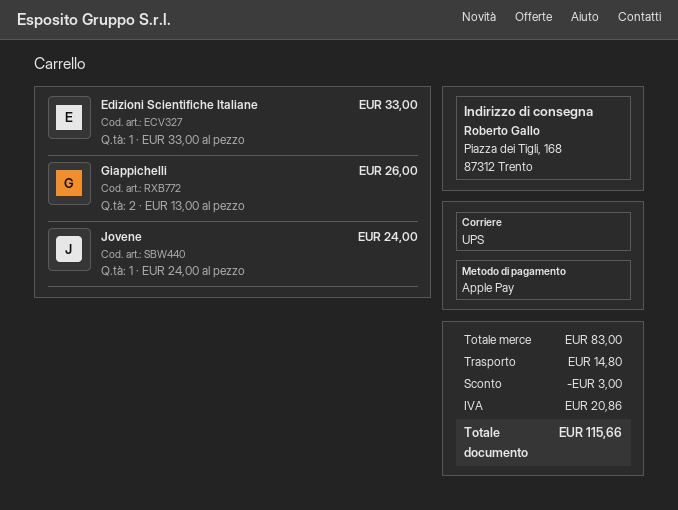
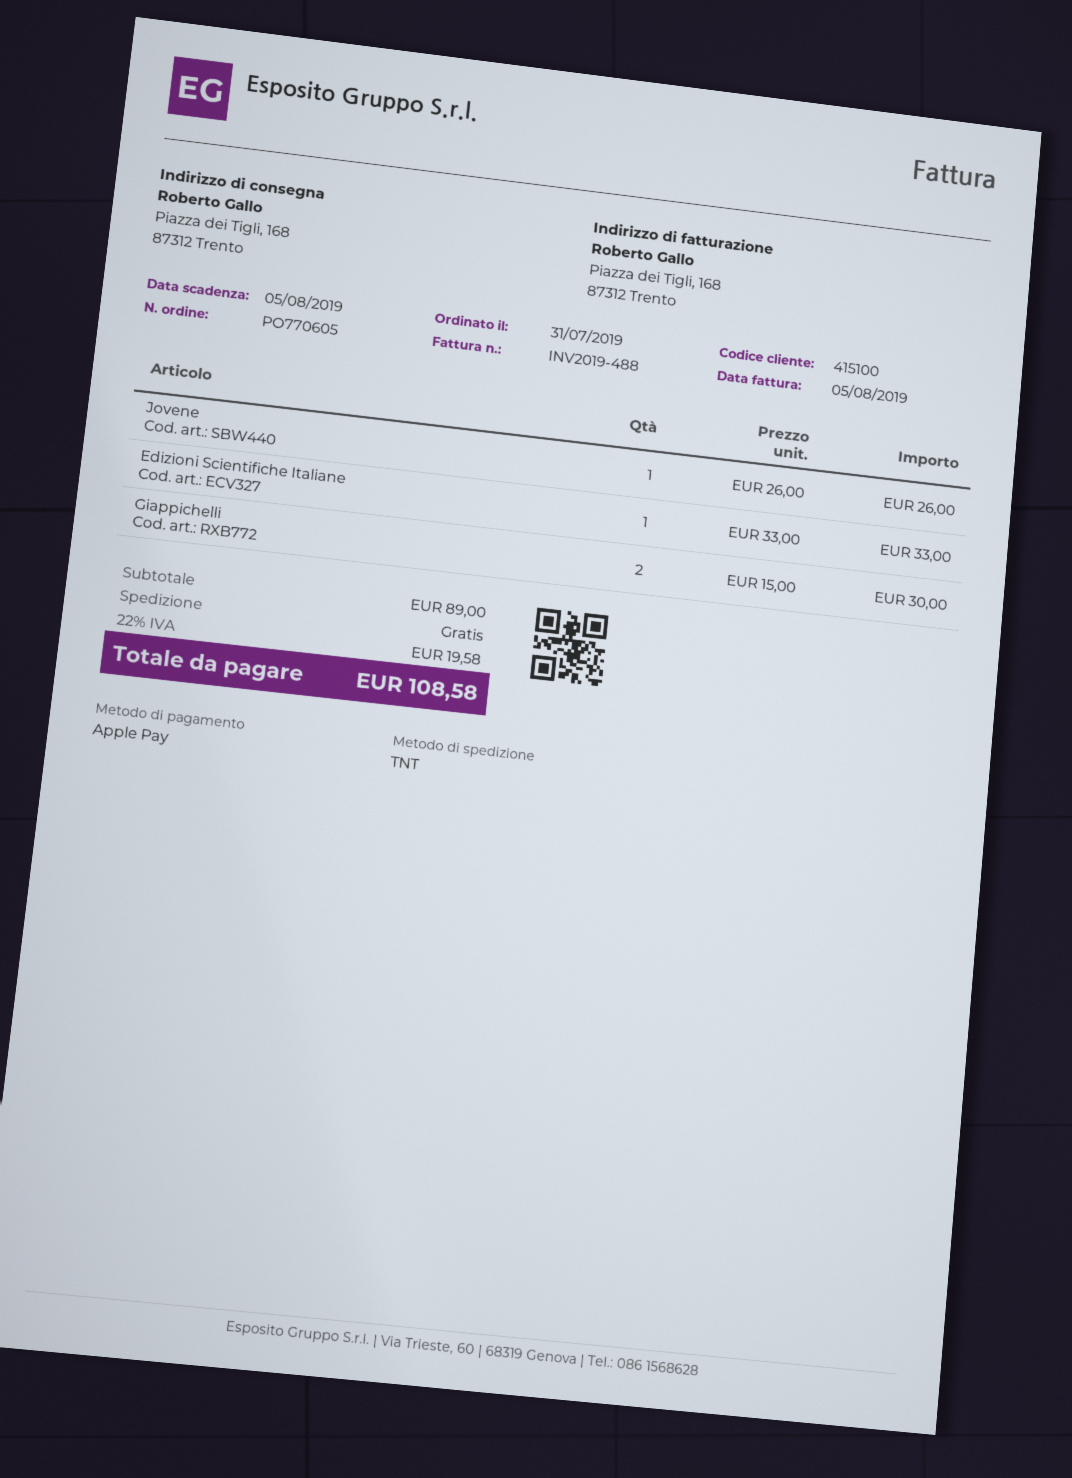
shipping method: UPS -> TNT
Giappichelli: 2 x 13.00 = 26.00 -> 2 x 15.00 = 30.00
Jovene: 1 x 24.00 = 24.00 -> 1 x 26.00 = 26.00
subtotal: 83.00 -> 89.00
discount: 3.00 -> none
shipping: 14.80 -> 0.00
tax: 20.86 -> 19.58
total: 115.66 -> 108.58

